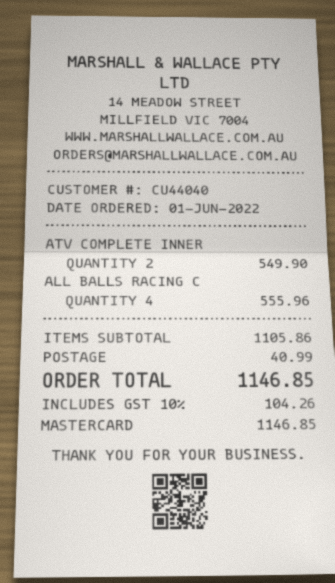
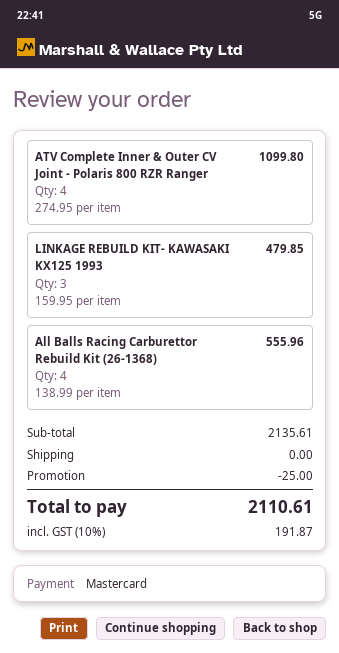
ATV COMPLETE INNER: 2 for 549.90 -> 4 for 1099.80
LINKAGE REBUILD KIT- KAWASAKI KX125 1993: none -> 3 for 479.85
subtotal: 1105.86 -> 2135.61
discount: none -> 25.00
shipping: 40.99 -> 0.00
tax: 10% = 104.26 -> 10% = 191.87
total: 1146.85 -> 2110.61

